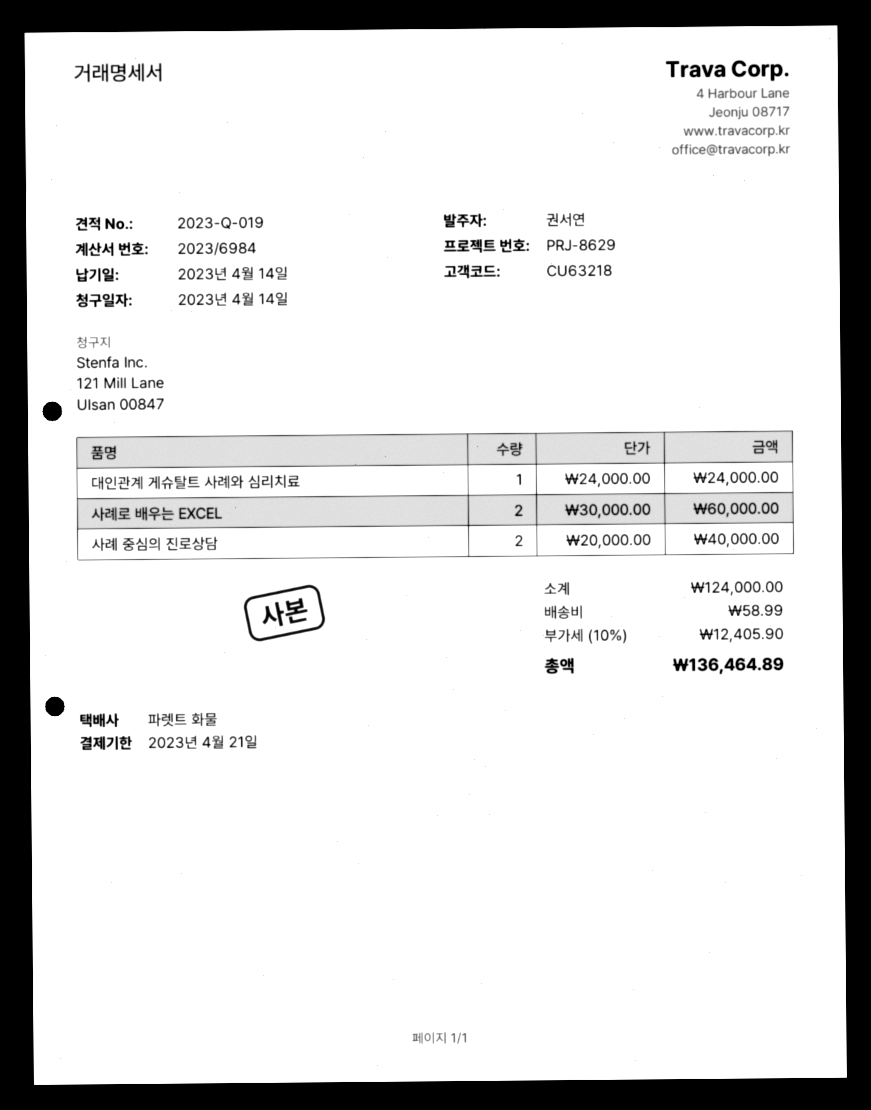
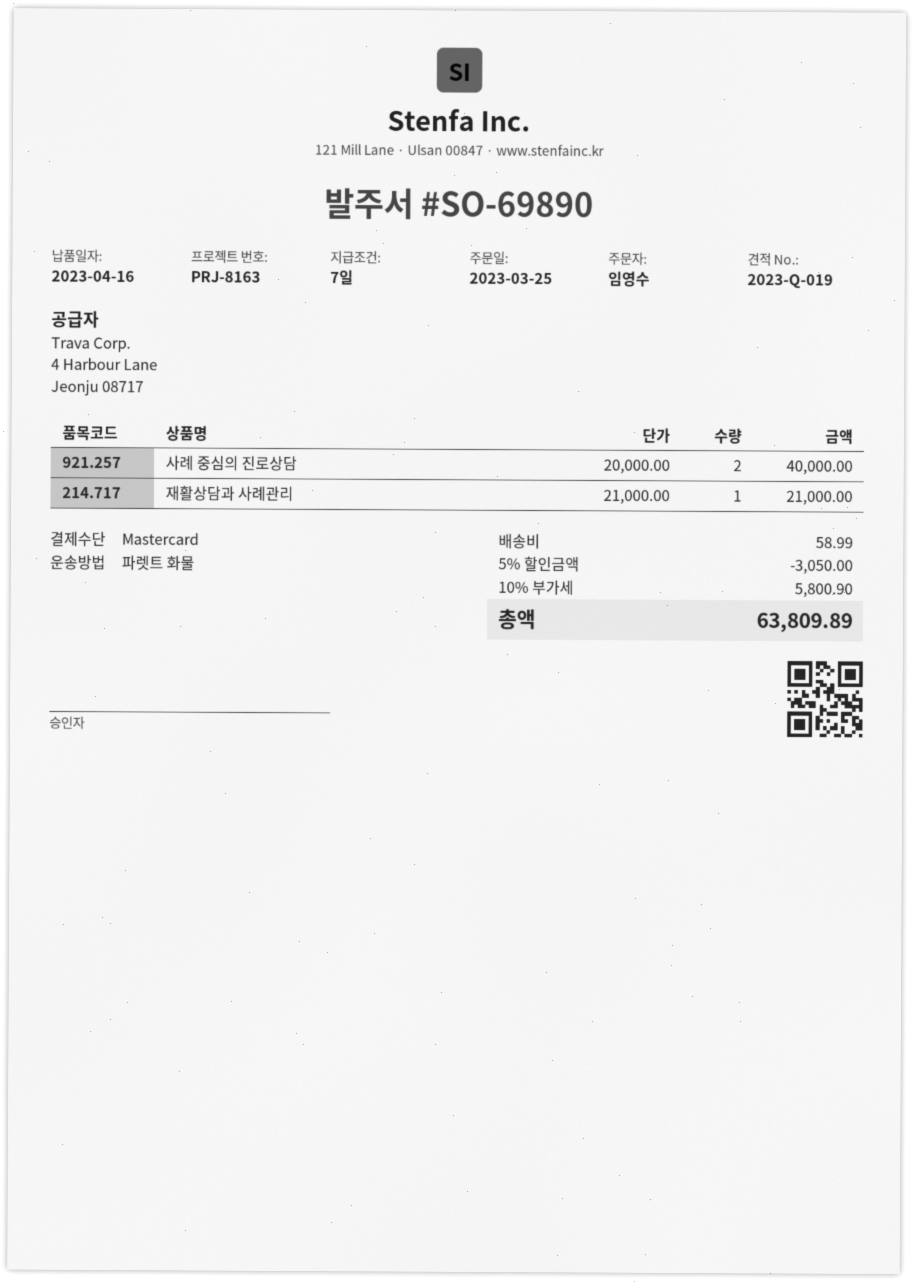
delivery date: 2023-04-14 -> 2023-04-16
reference: PRJ-8629 -> PRJ-8163
ordered by: 권서연 -> 임영수
대인관계 게슈탈트 사례와 심리치료: 1 x 24000.00 = 24000.00 -> none
사례로 배우는 EXCEL: 2 x 30000.00 = 60000.00 -> none
재활상담과 사례관리: none -> 1 x 21000.00 = 21000.00
discount: none -> 5% = 3050.00
tax: 10% = 12405.90 -> 10% = 5800.90
total: 136464.89 -> 63809.89

